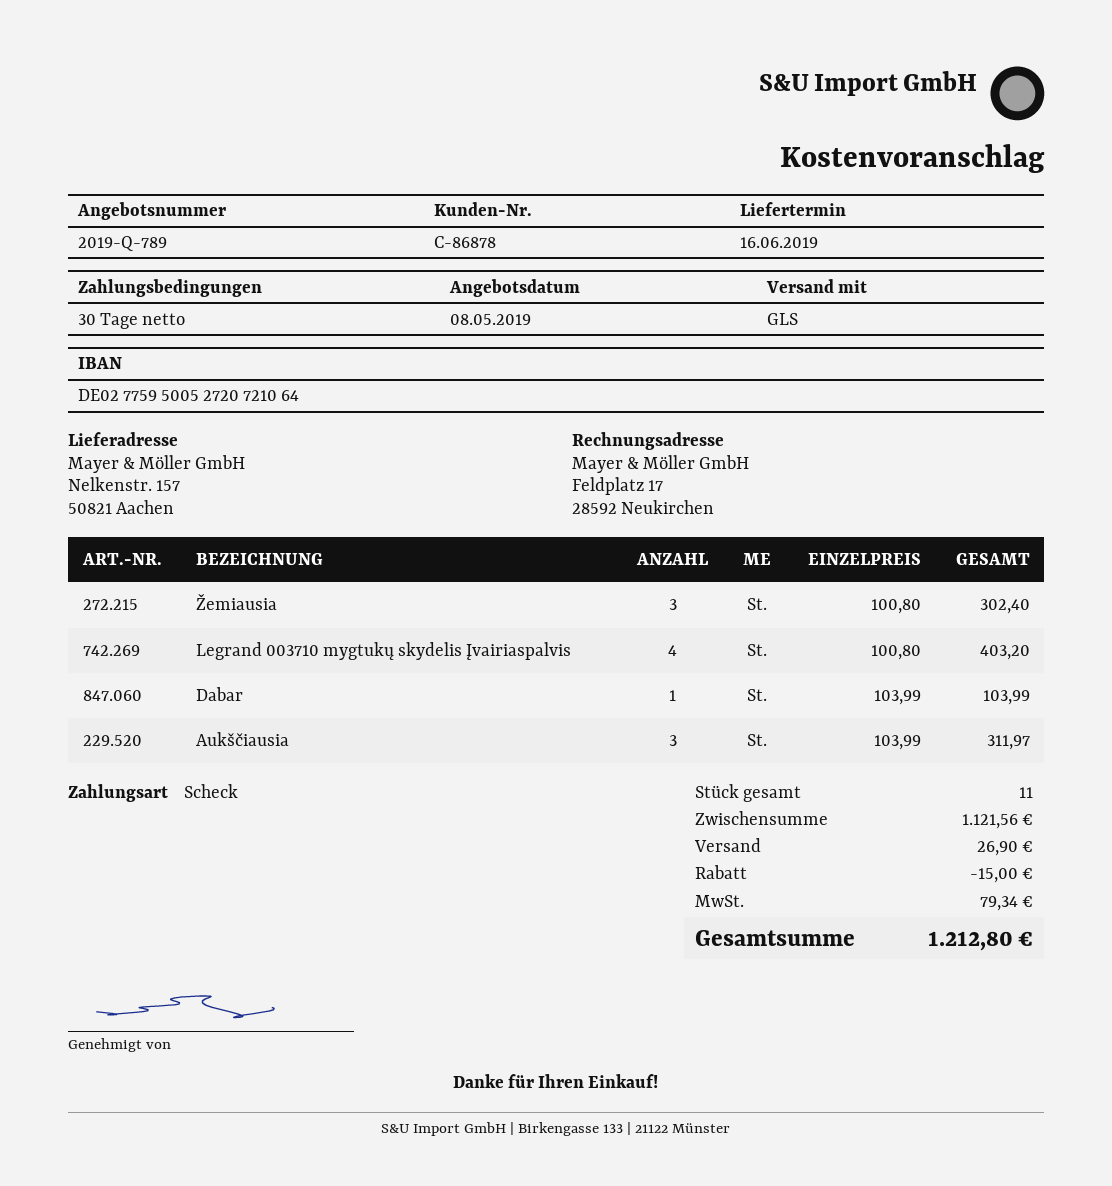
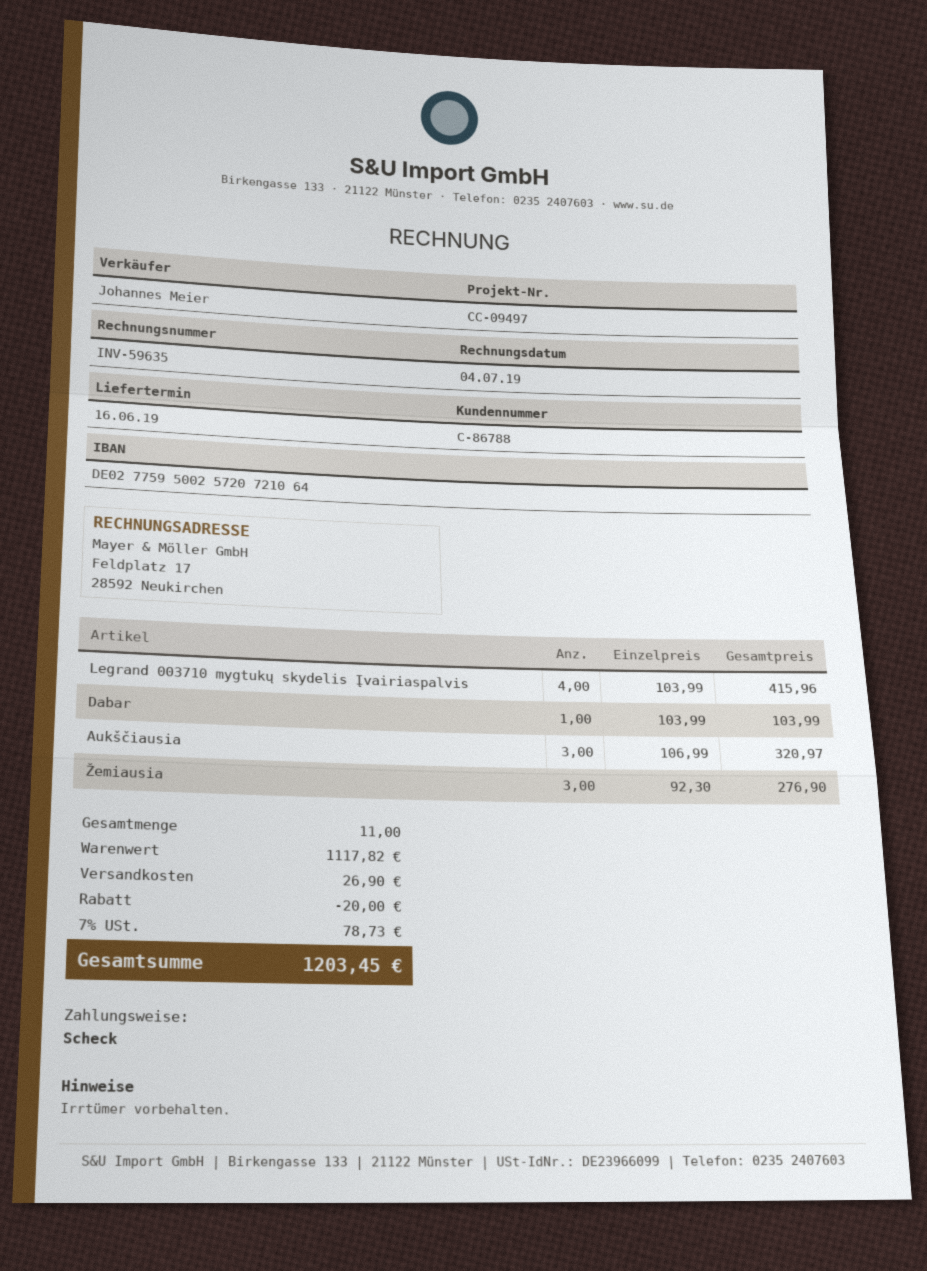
customer number: C-86878 -> C-86788
bank account: DE02775950052720721064 -> DE02775950025720721064
Žemiausia: 3 x 100.80 = 302.40 -> 3 x 92.30 = 276.90
Legrand 003710 mygtukų skydelis Įvairiaspalvis: 4 x 100.80 = 403.20 -> 4 x 103.99 = 415.96
Aukščiausia: 3 x 103.99 = 311.97 -> 3 x 106.99 = 320.97
subtotal: 1121.56 -> 1117.82
discount: 15.00 -> 20.00
tax: 79.34 -> 78.73
total: 1212.80 -> 1203.45

